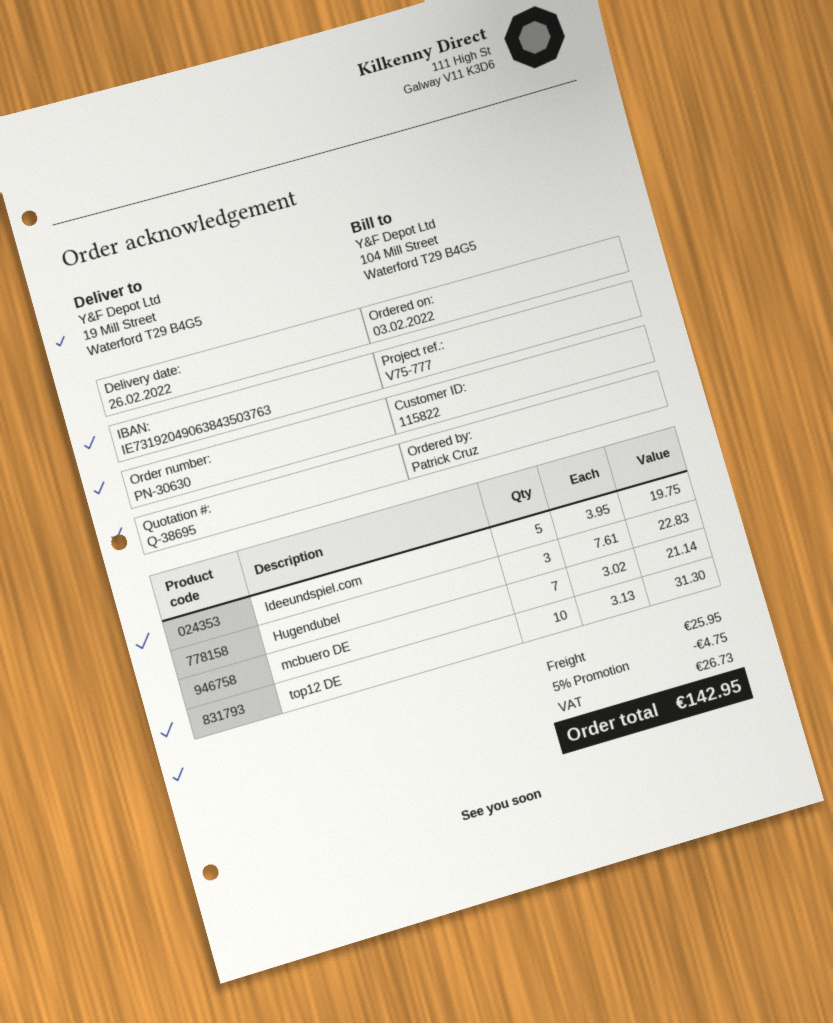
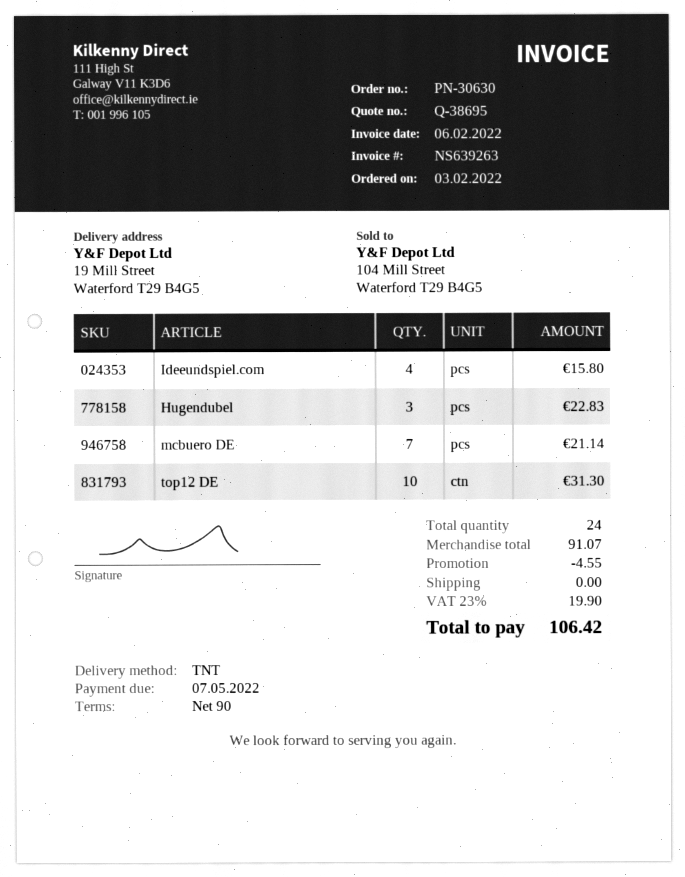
Ideeundspiel.com: 5 for 19.75 -> 4 for 15.80
discount: 4.75 -> 4.55
shipping: 25.95 -> 0.00
tax: 26.73 -> 19.90
total: 142.95 -> 106.42

